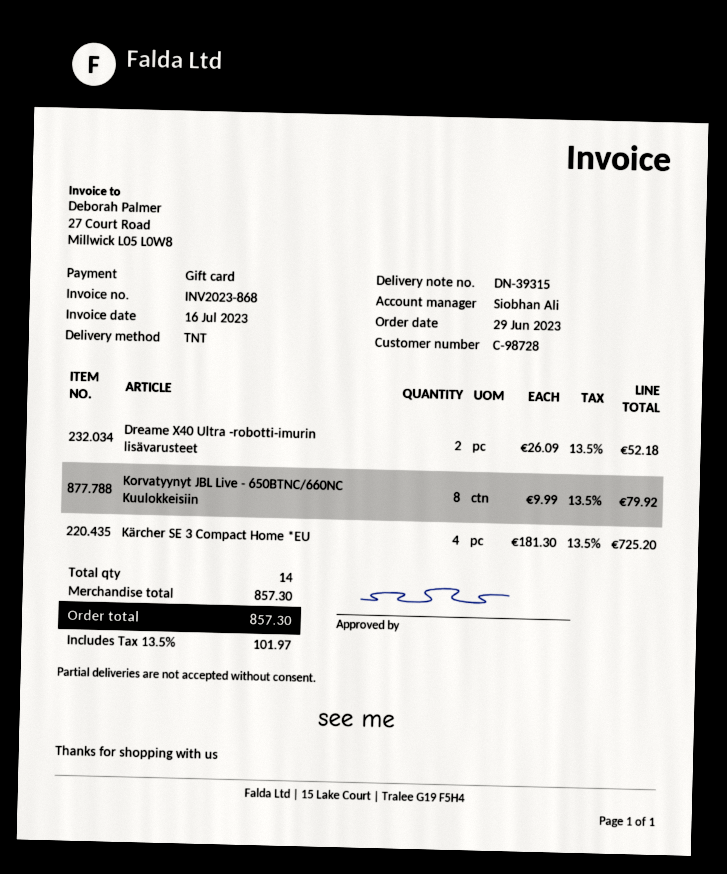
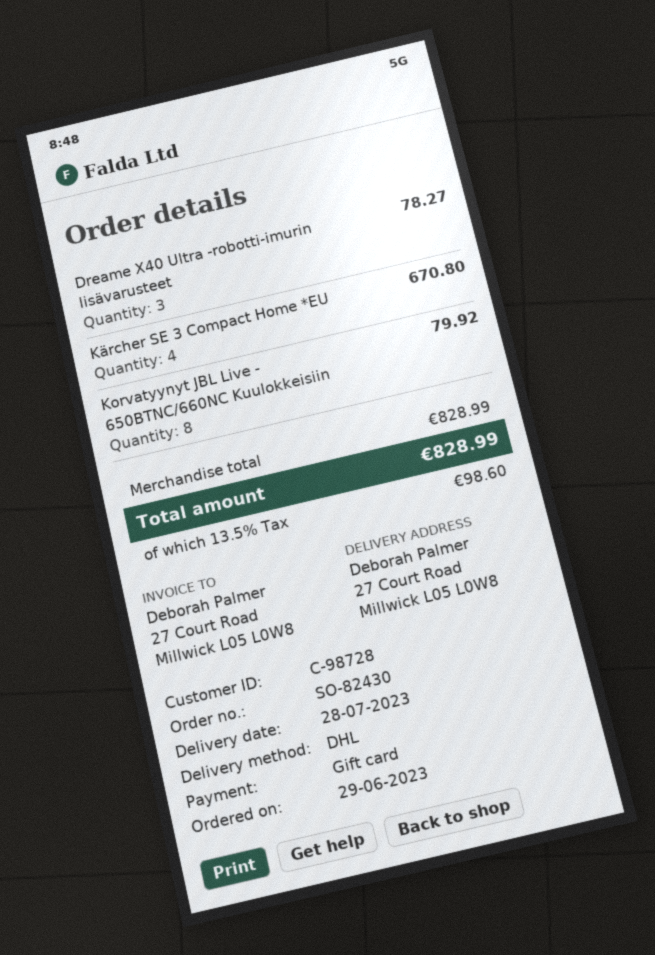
shipping method: TNT -> DHL
Dreame X40 Ultra -robotti-imurin lisävarusteet: 2 for 52.18 -> 3 for 78.27
Kärcher SE 3 Compact Home *EU: 4 for 725.20 -> 4 for 670.80
subtotal: 857.30 -> 828.99
tax: 13.5% = 101.97 -> 13.5% = 98.60
total: 857.30 -> 828.99

